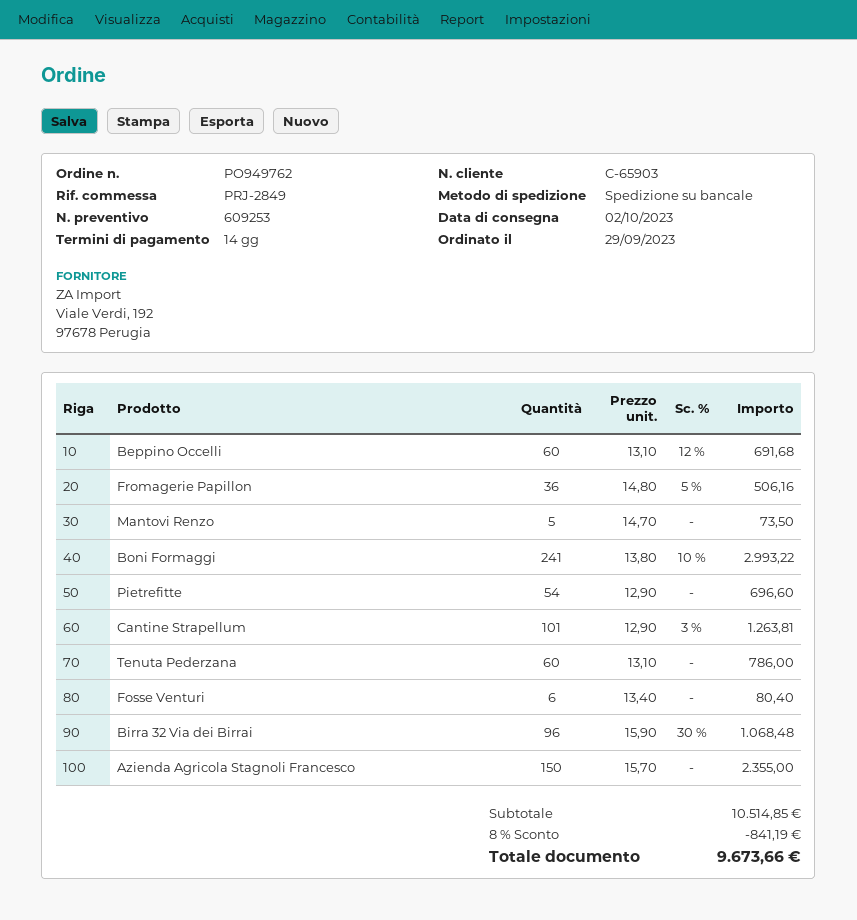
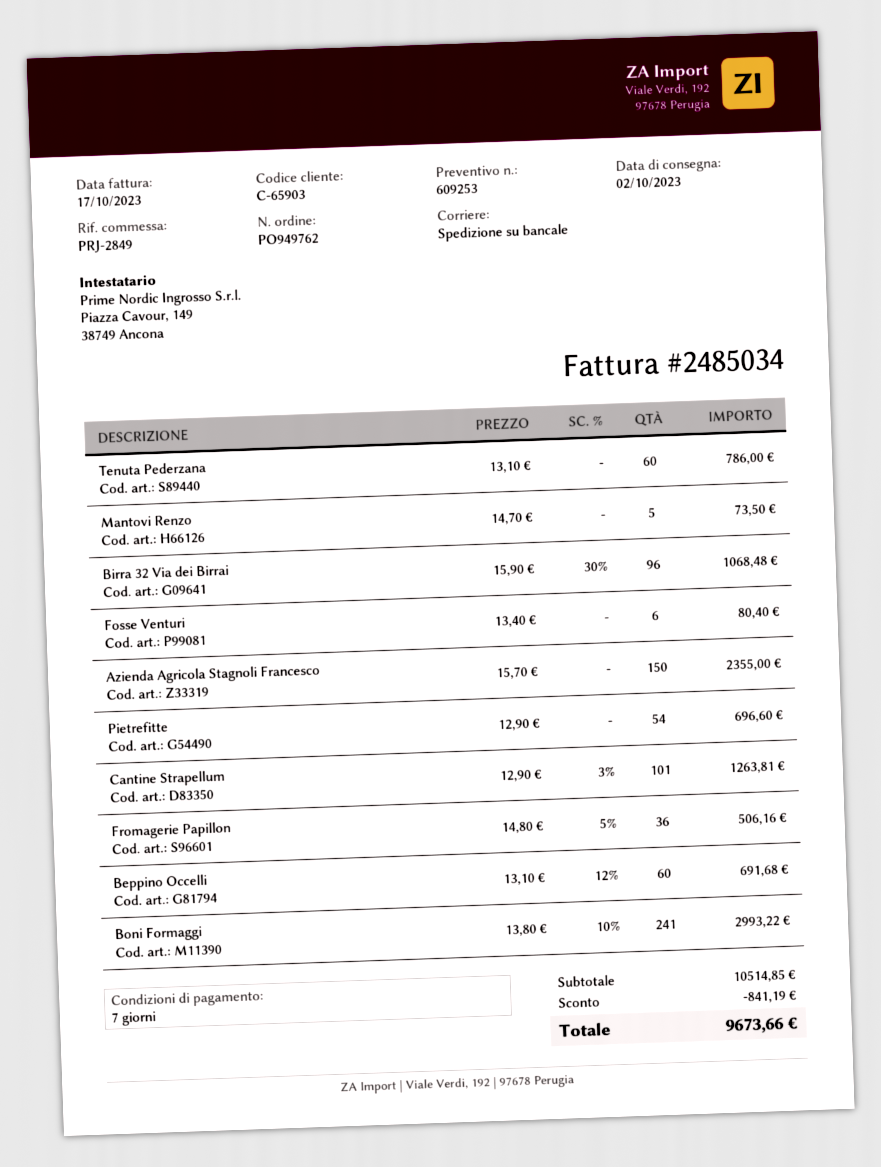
payment terms: 14 days -> 7 days

